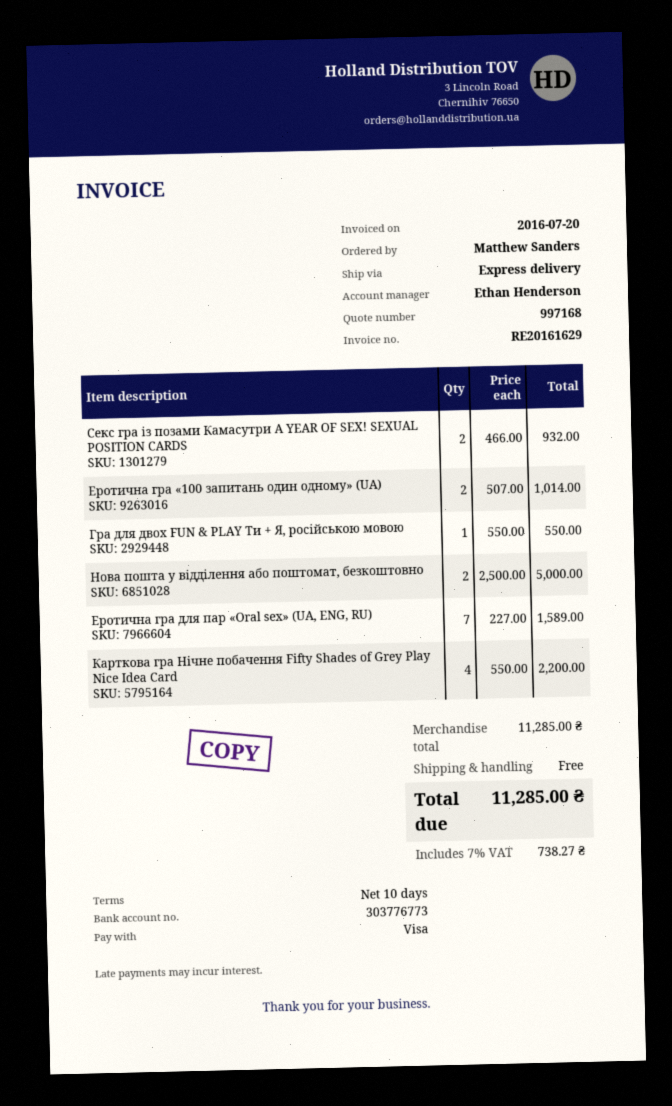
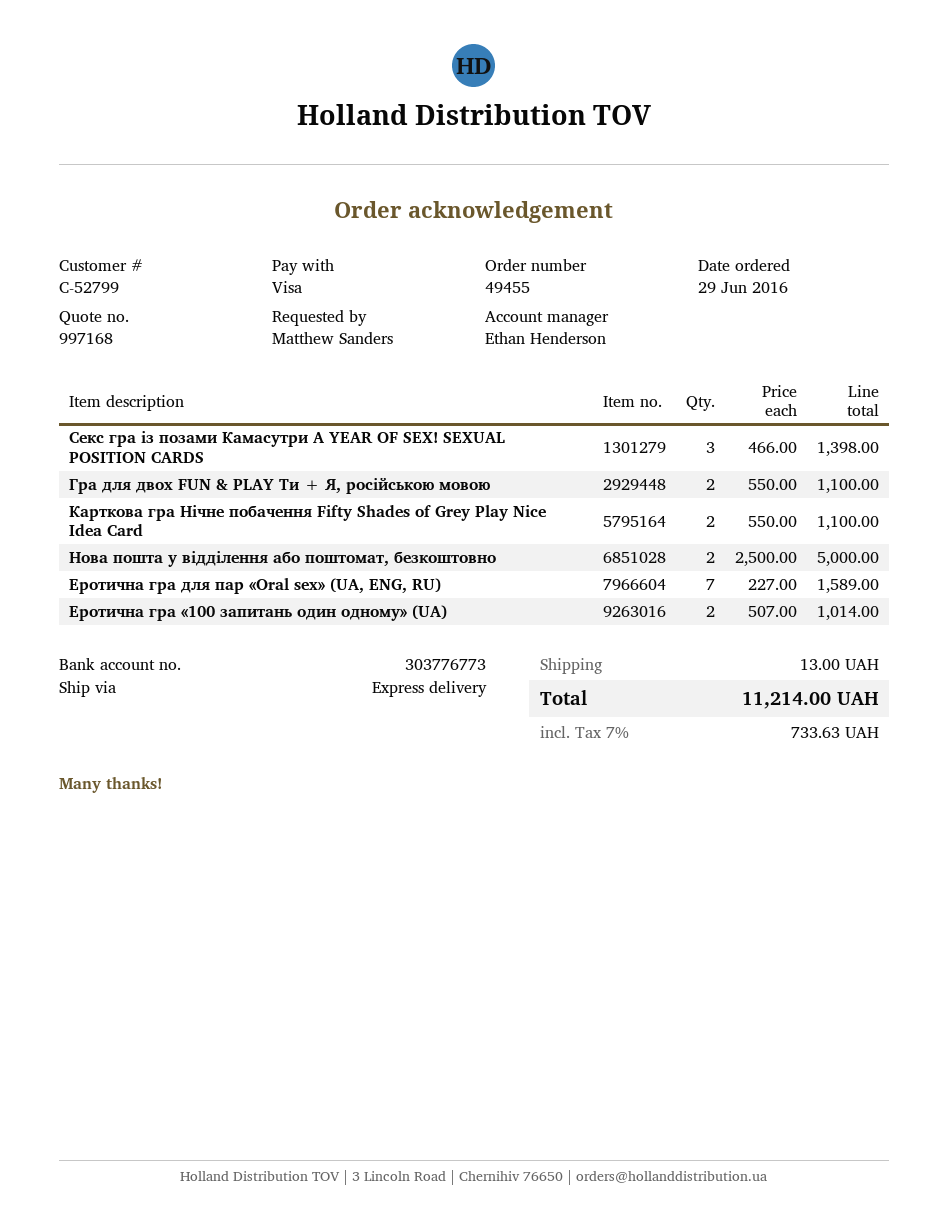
Секс гра із позами Камасутри A YEAR OF SEX! SEXUAL POSITION CARDS: 2 x 466.00 = 932.00 -> 3 x 466.00 = 1398.00
Гра для двох FUN & PLAY Ти + Я, російською мовою: 1 x 550.00 = 550.00 -> 2 x 550.00 = 1100.00
Карткова гра Нічне побачення Fifty Shades of Grey Play Nice Idea Card: 4 x 550.00 = 2200.00 -> 2 x 550.00 = 1100.00
shipping: 0.00 -> 13.00
tax: 7% = 738.27 -> 7% = 733.63
total: 11285.00 -> 11214.00

